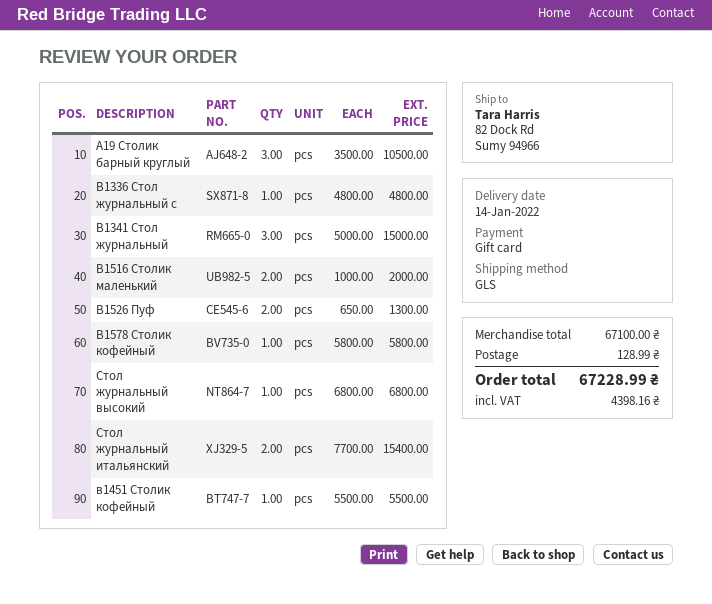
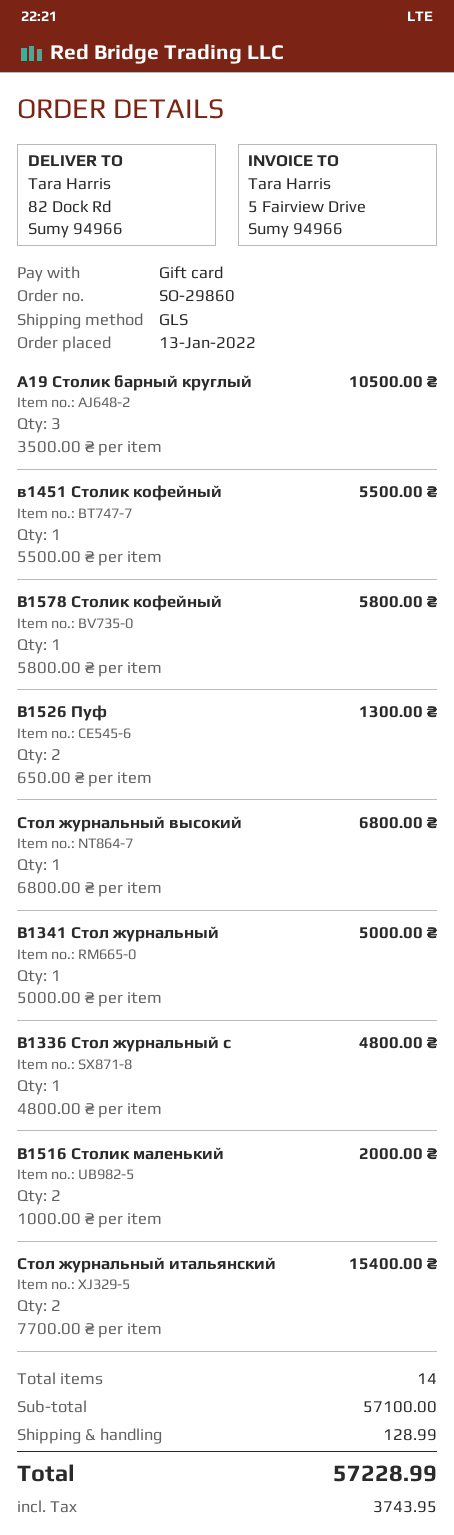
В1341 Стол журнальный: 3 x 5000.00 = 15000.00 -> 1 x 5000.00 = 5000.00
subtotal: 67100.00 -> 57100.00
tax: 4398.16 -> 3743.95
total: 67228.99 -> 57228.99

